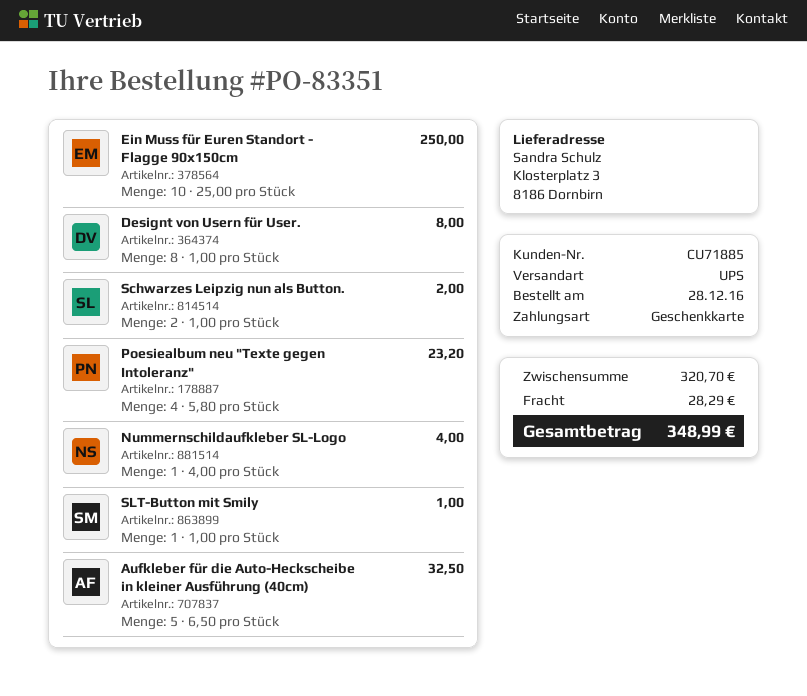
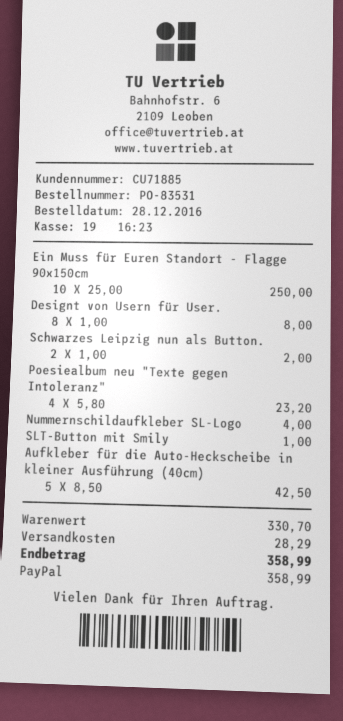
order number: PO-83351 -> PO-83531
payment method: gift card -> PayPal
Aufkleber für die Auto-Heckscheibe in kleiner Ausführung (40cm): 5 x 6.50 = 32.50 -> 5 x 8.50 = 42.50
subtotal: 320.70 -> 330.70
total: 348.99 -> 358.99

